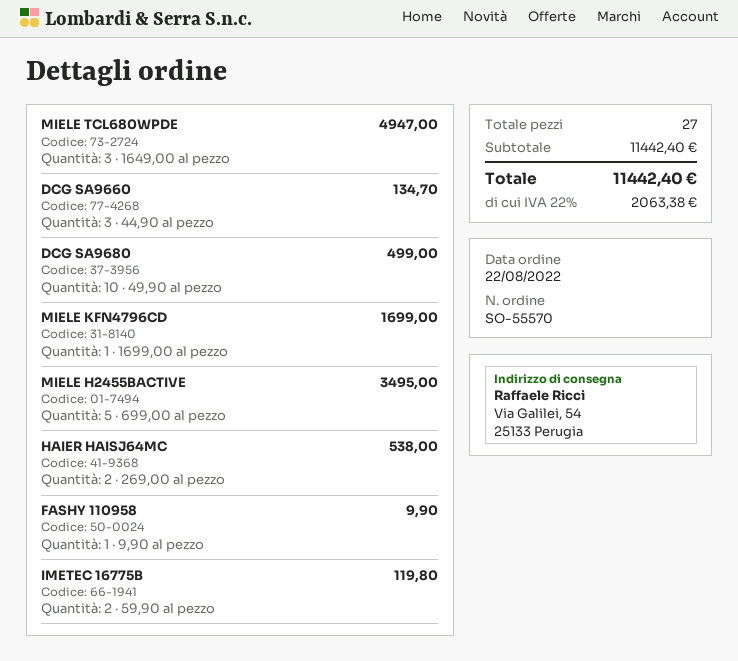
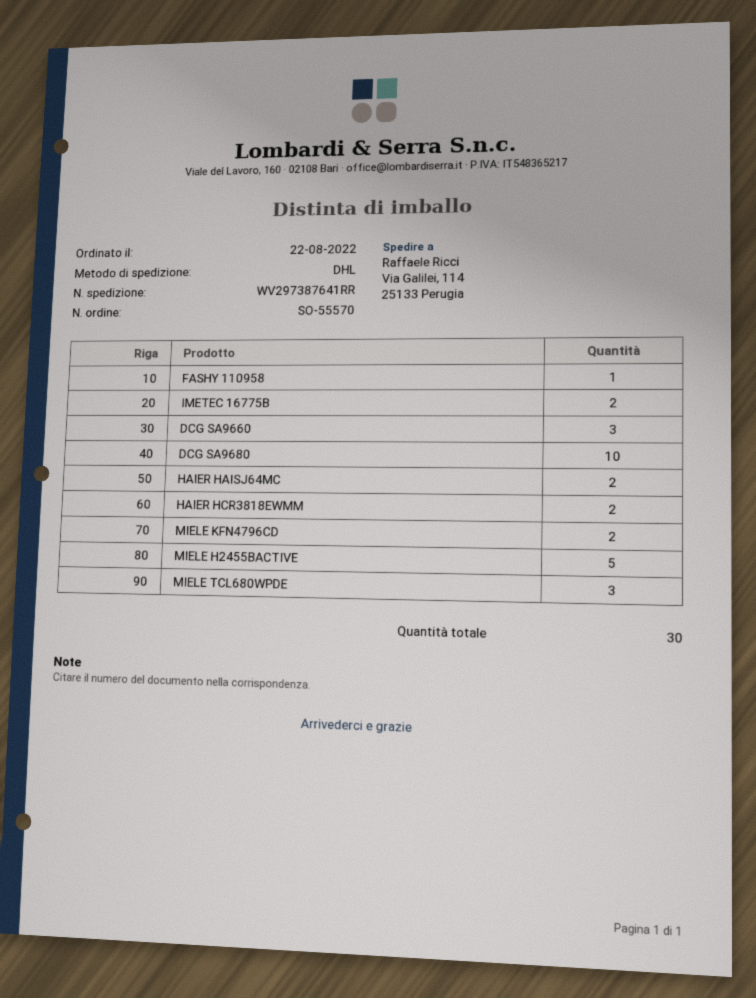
ship to: Via Galilei, 54, 25133 Perugia -> Via Galilei, 114, 25133 Perugia
MIELE KFN4796CD: 1 -> 2
HAIER HCR3818EWMM: none -> 2
total quantity: 27 -> 30

